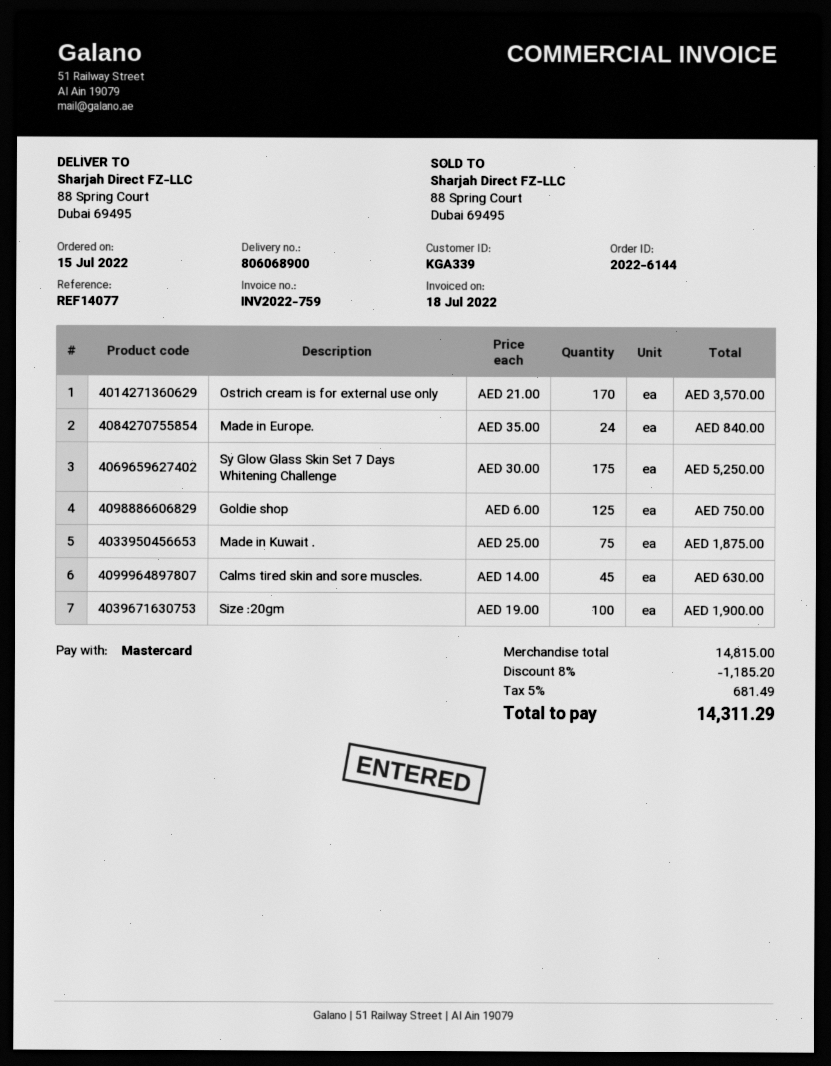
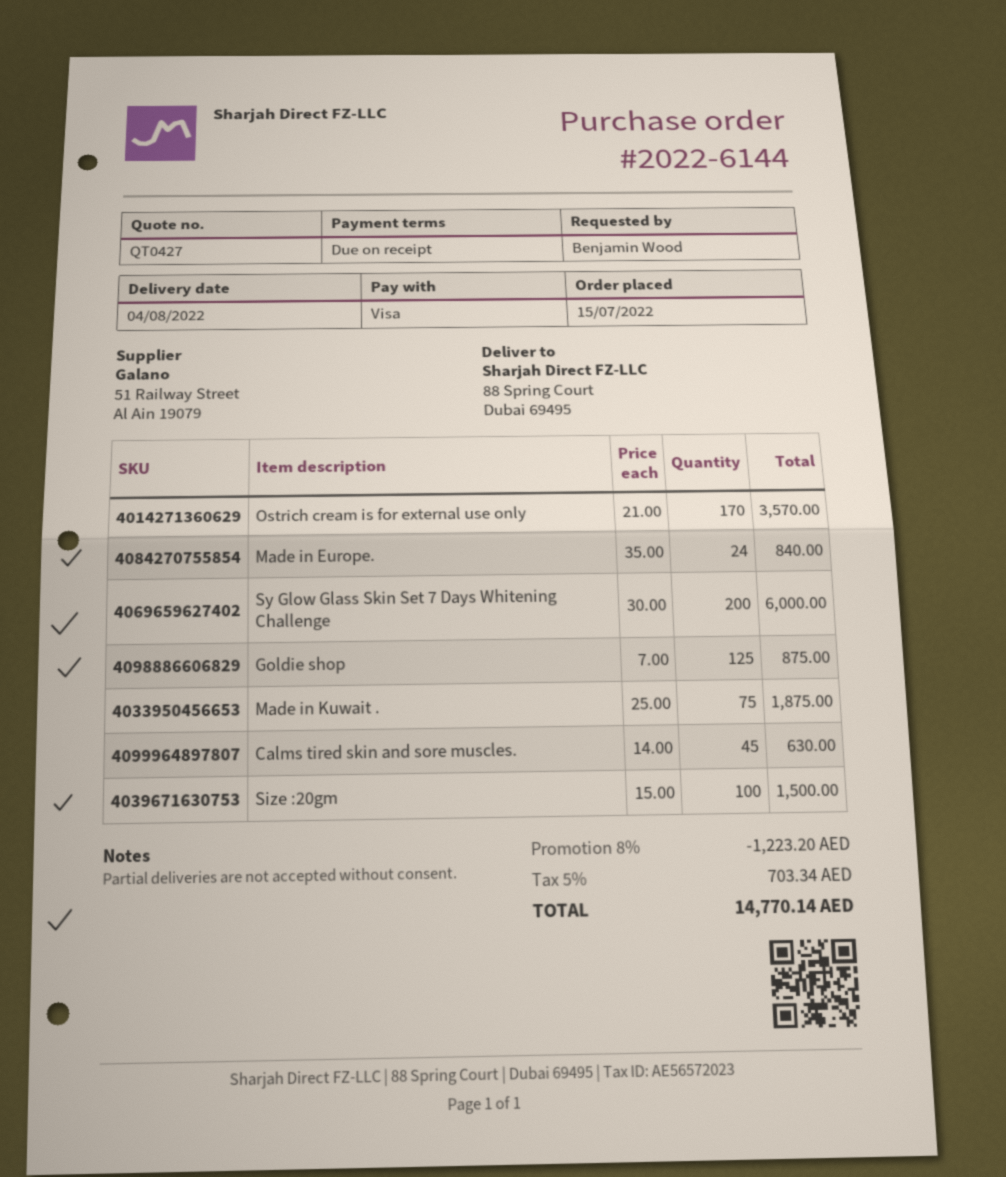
payment method: Mastercard -> Visa
Sy Glow Glass Skin Set 7 Days Whitening Challenge: 175 x 30.00 = 5250.00 -> 200 x 30.00 = 6000.00
Goldie shop: 125 x 6.00 = 750.00 -> 125 x 7.00 = 875.00
Size :20gm: 100 x 19.00 = 1900.00 -> 100 x 15.00 = 1500.00
discount: 8% = 1185.20 -> 8% = 1223.20
tax: 5% = 681.49 -> 5% = 703.34
total: 14311.29 -> 14770.14

